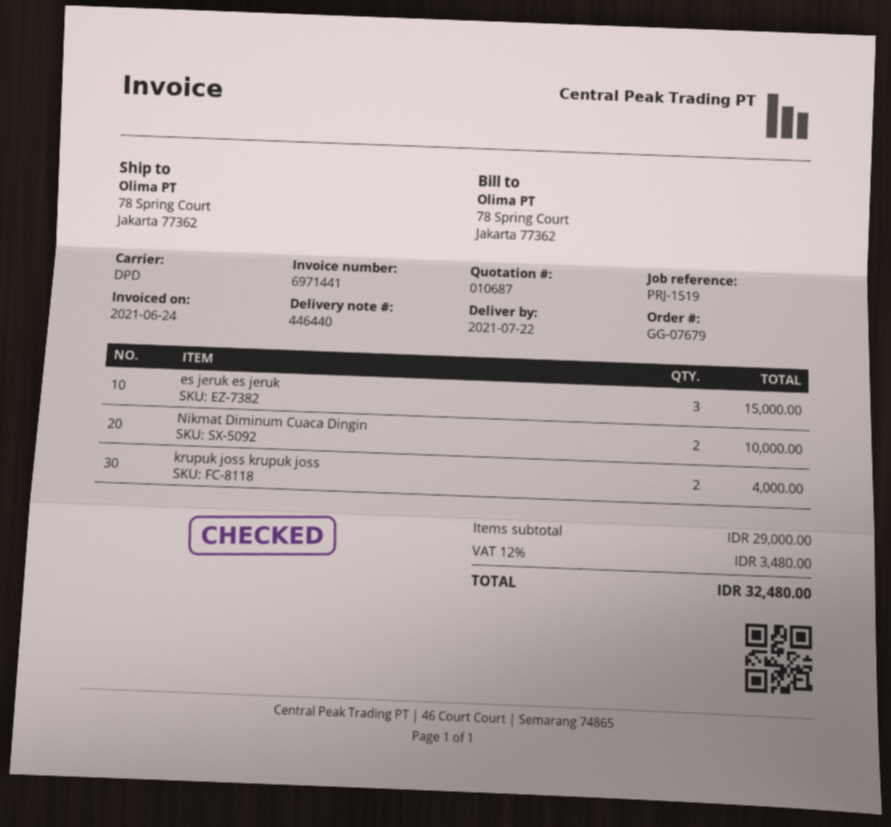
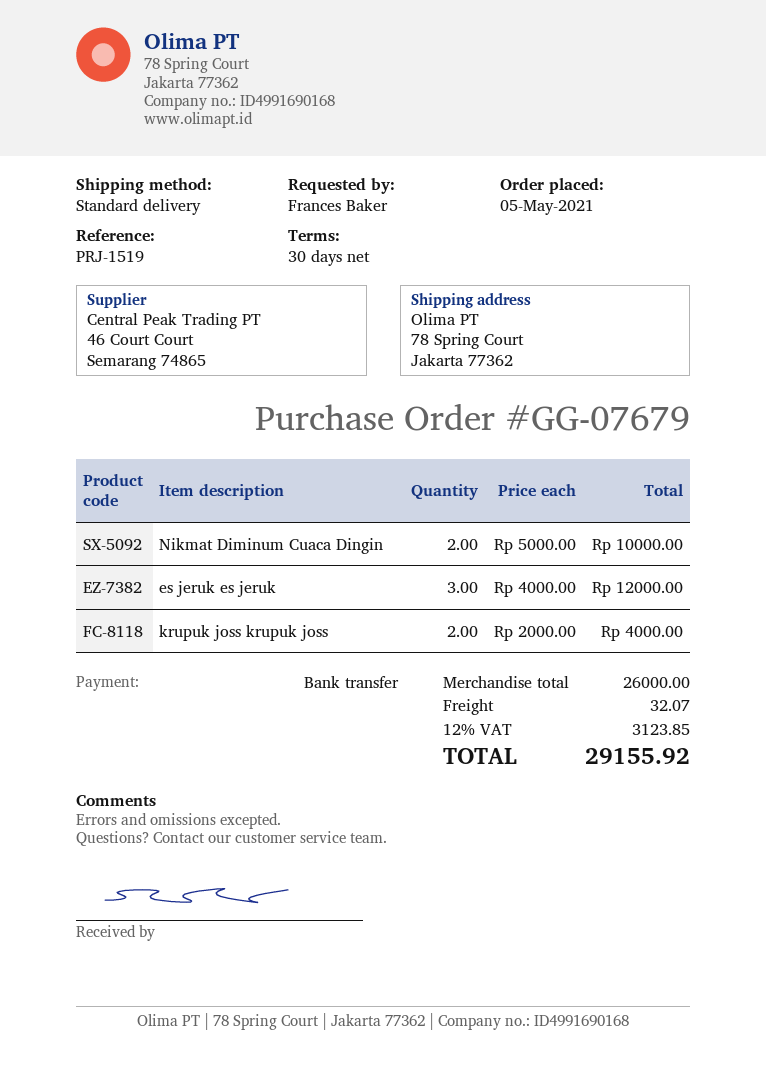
shipping method: DPD -> standard
es jeruk es jeruk: 3 for 15000.00 -> 3 for 12000.00
subtotal: 29000.00 -> 26000.00
shipping: none -> 32.07
tax: 12% = 3480.00 -> 12% = 3123.85
total: 32480.00 -> 29155.92

